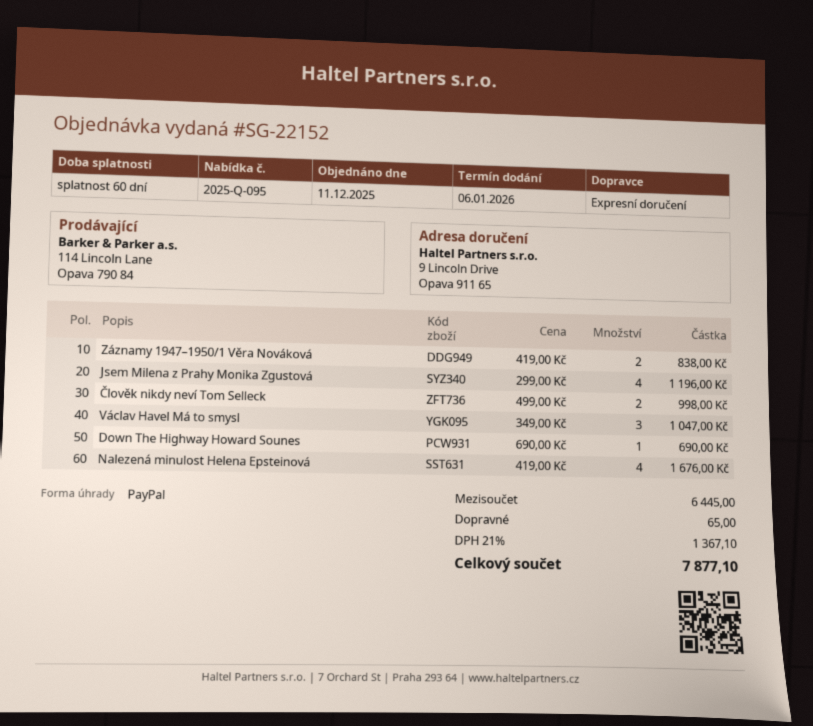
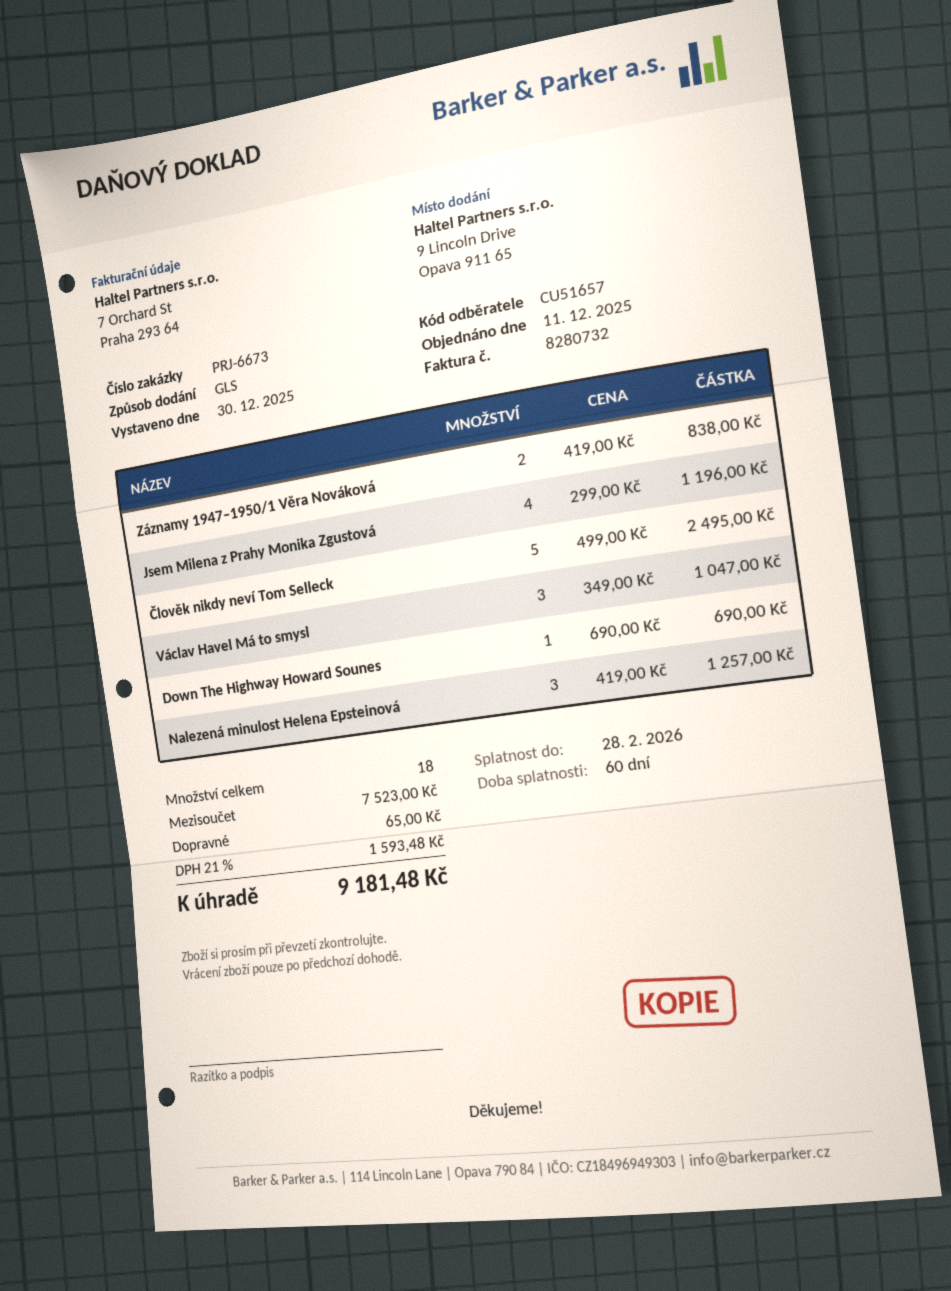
shipping method: express -> GLS
Člověk nikdy neví Tom Selleck: 2 x 499.00 = 998.00 -> 5 x 499.00 = 2495.00
Nalezená minulost Helena Epsteinová: 4 x 419.00 = 1676.00 -> 3 x 419.00 = 1257.00
subtotal: 6445.00 -> 7523.00
tax: 21% = 1367.10 -> 21% = 1593.48
total: 7877.10 -> 9181.48

